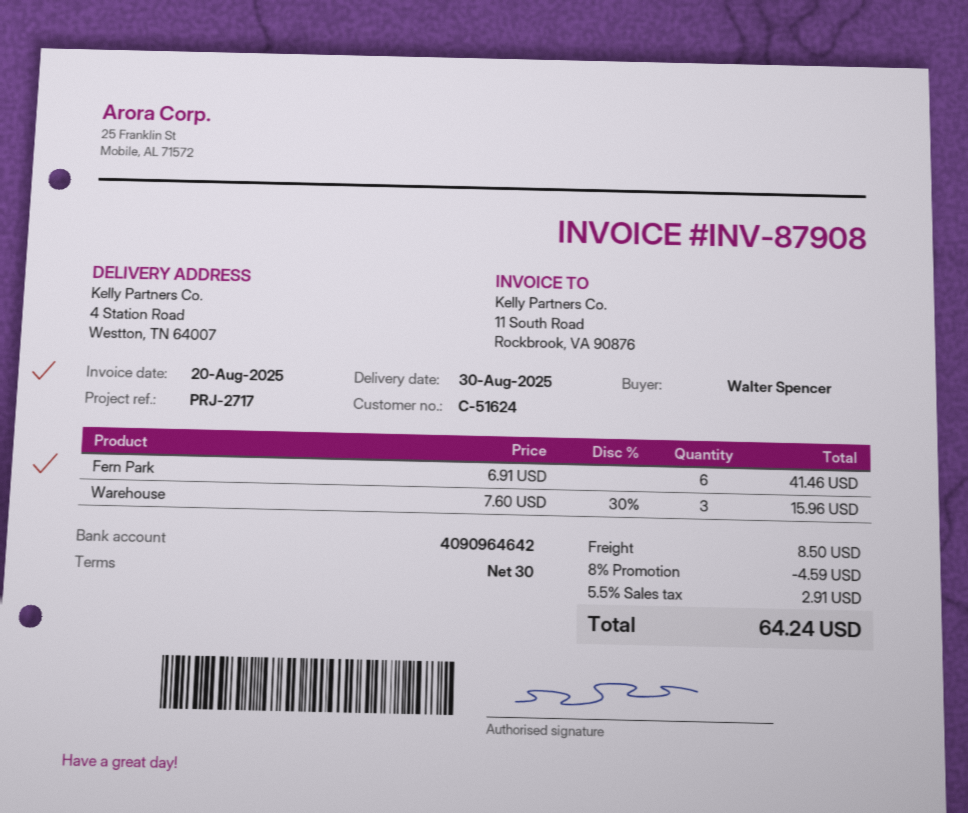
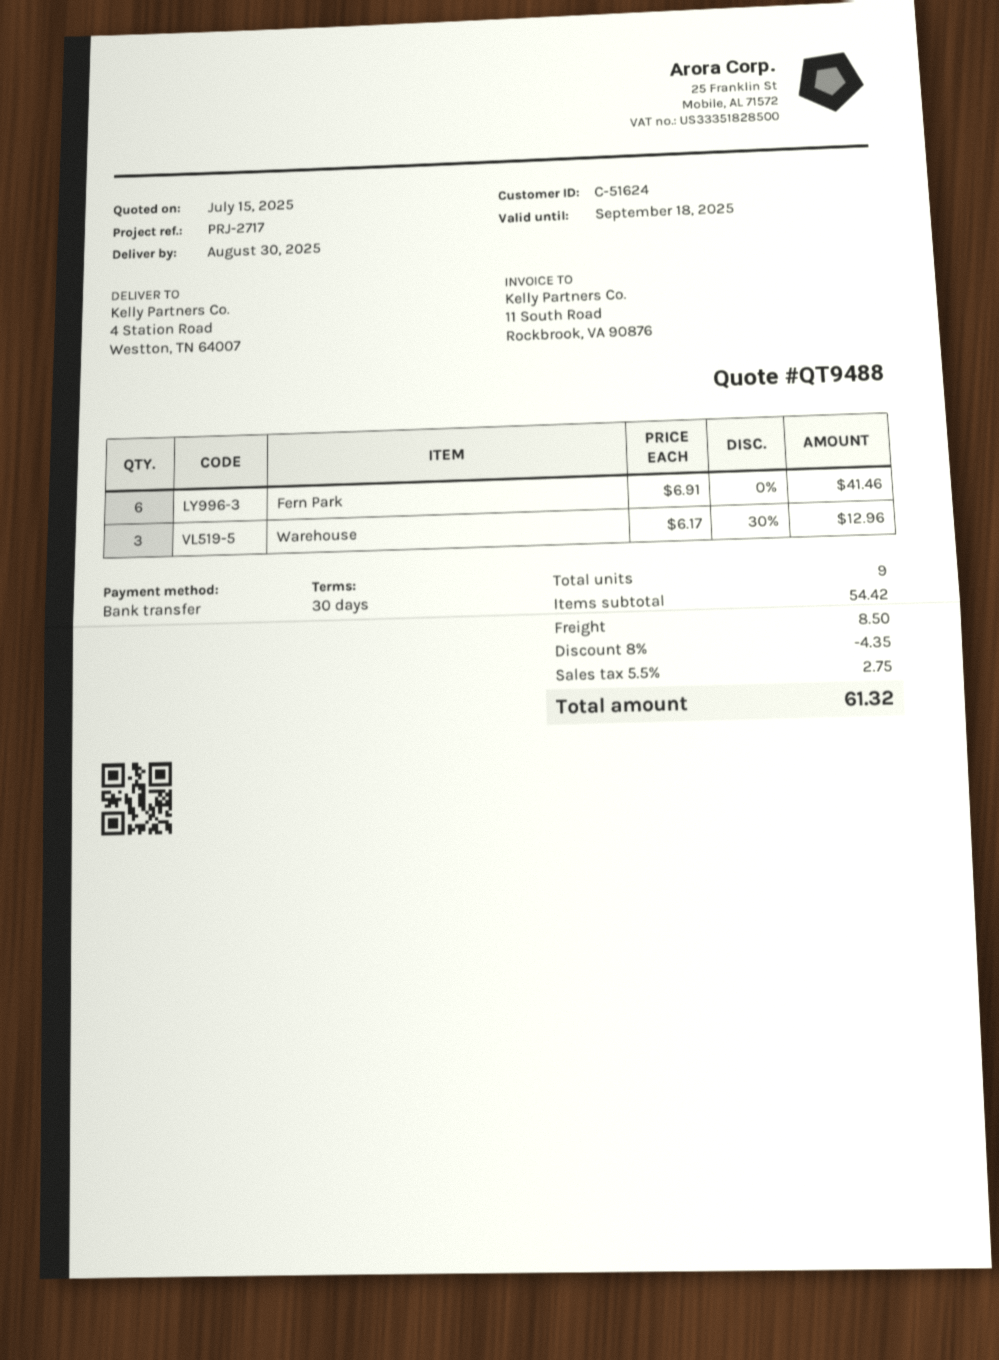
Warehouse: 3 x 7.60 - 30% = 15.96 -> 3 x 6.17 - 30% = 12.96
discount: 8% = 4.59 -> 8% = 4.35
tax: 5.5% = 2.91 -> 5.5% = 2.75
total: 64.24 -> 61.32

